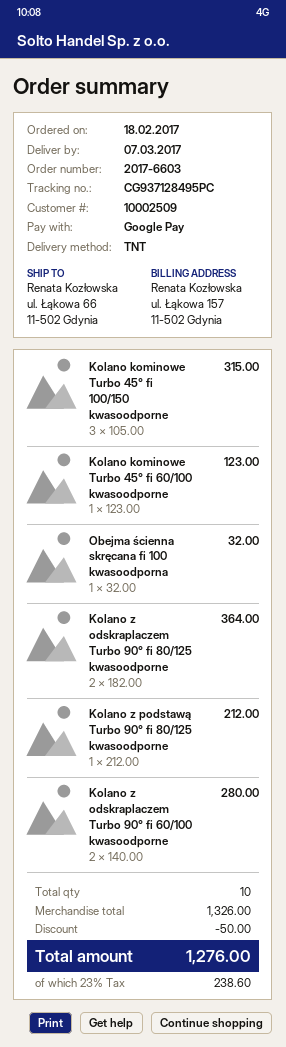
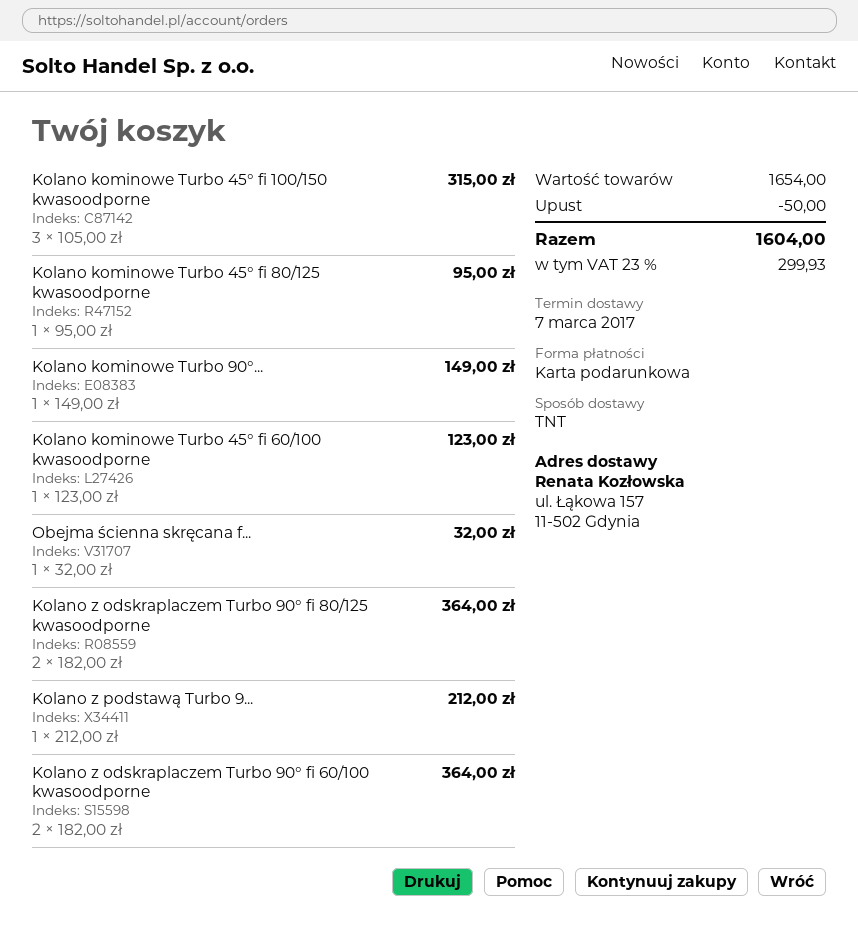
payment method: Google Pay -> gift card
ship to: ul. Łąkowa 66, 11-502 Gdynia -> ul. Łąkowa 157, 11-502 Gdynia
Kolano z odskraplaczem Turbo 90° fi 60/100 kwasoodporne: 2 x 140.00 = 280.00 -> 2 x 182.00 = 364.00
Kolano kominowe Turbo 45° fi 80/125 kwasoodporne: none -> 1 x 95.00 = 95.00
Kolano kominowe Turbo 90°...: none -> 1 x 149.00 = 149.00
subtotal: 1326.00 -> 1654.00
tax: 23% = 238.60 -> 23% = 299.93
total: 1276.00 -> 1604.00

